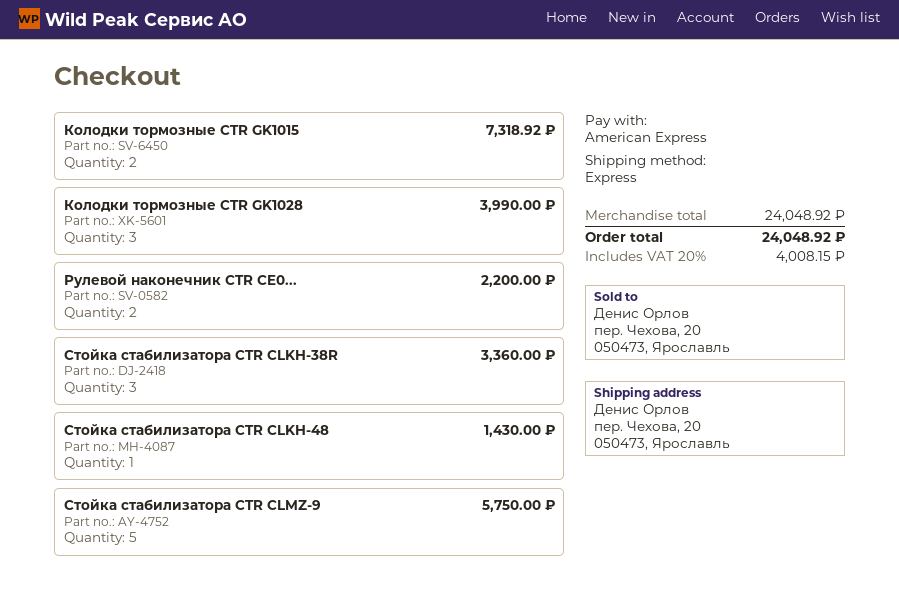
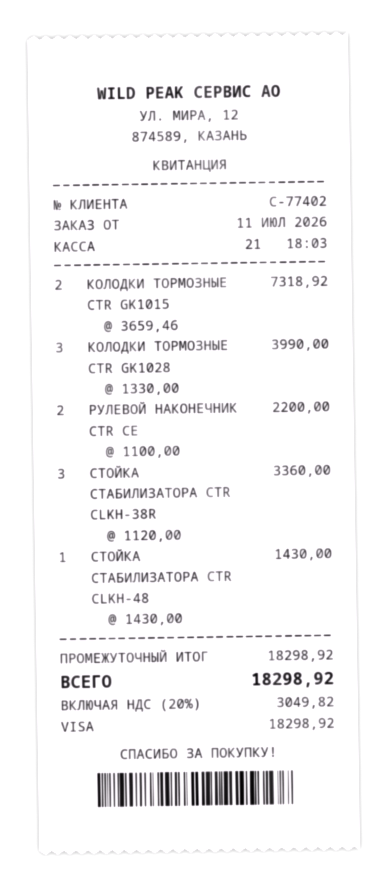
payment method: American Express -> Visa
Стойка стабилизатора CTR CLMZ-9: 5 for 5750.00 -> none
subtotal: 24048.92 -> 18298.92
tax: 20% = 4008.15 -> 20% = 3049.82
total: 24048.92 -> 18298.92

